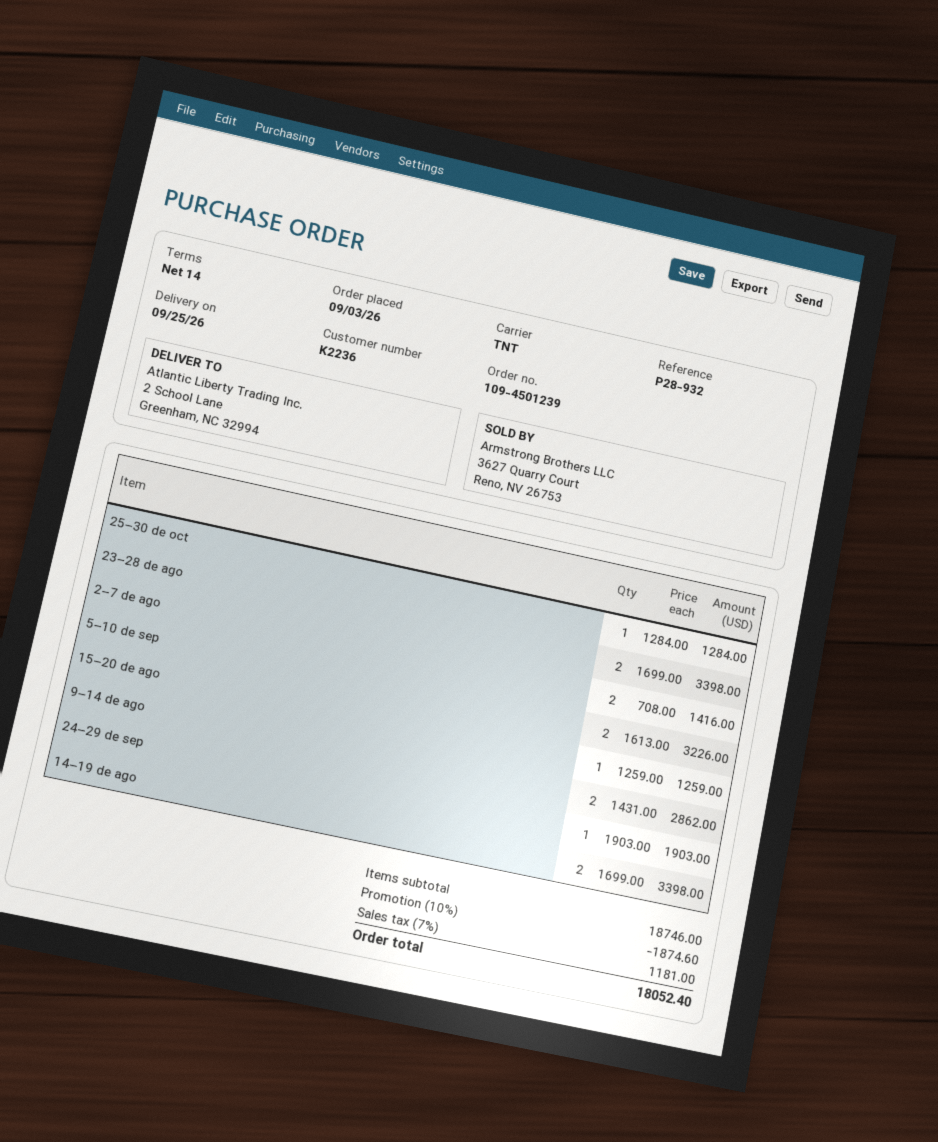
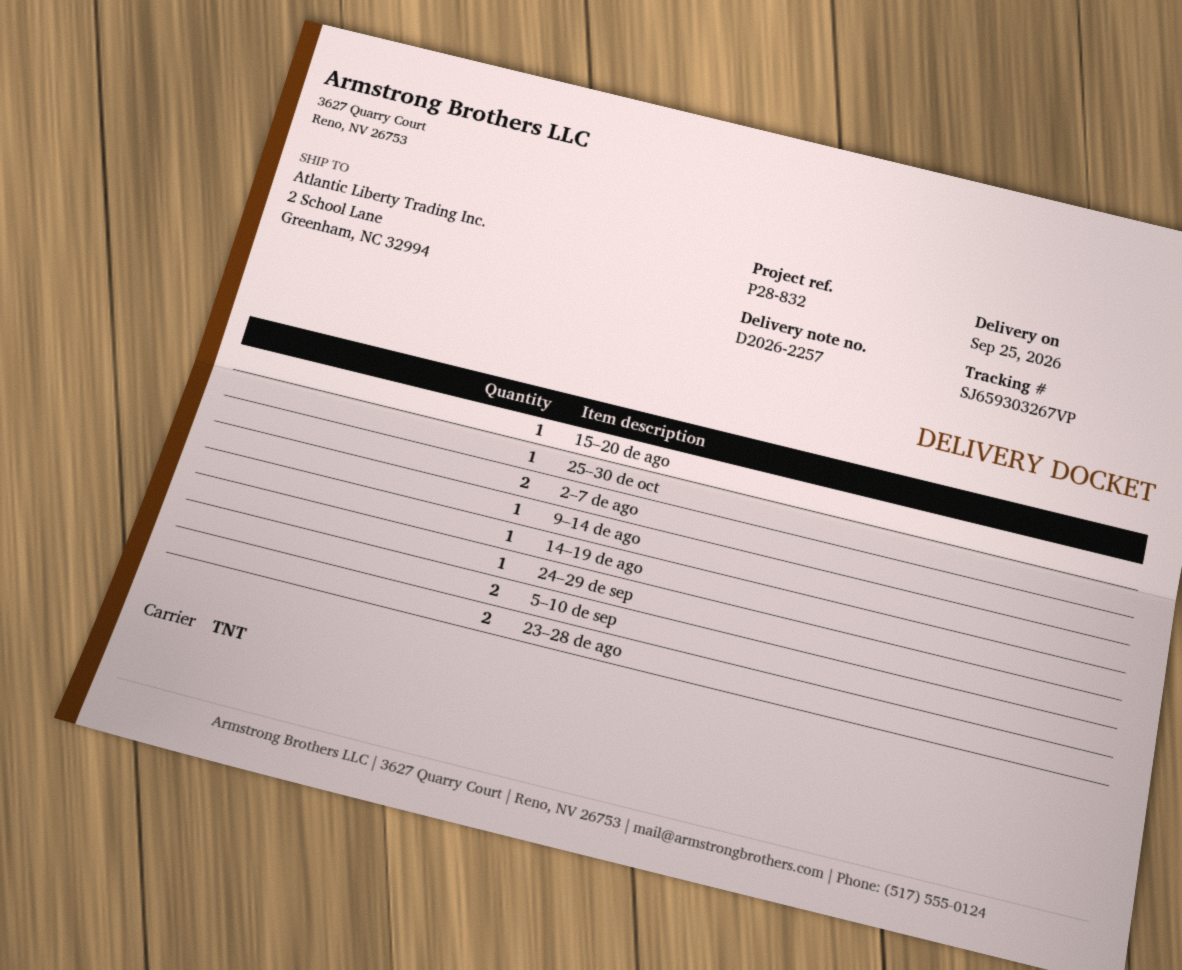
reference: P28-932 -> P28-832
9–14 de ago: 2 -> 1
14–19 de ago: 2 -> 1

